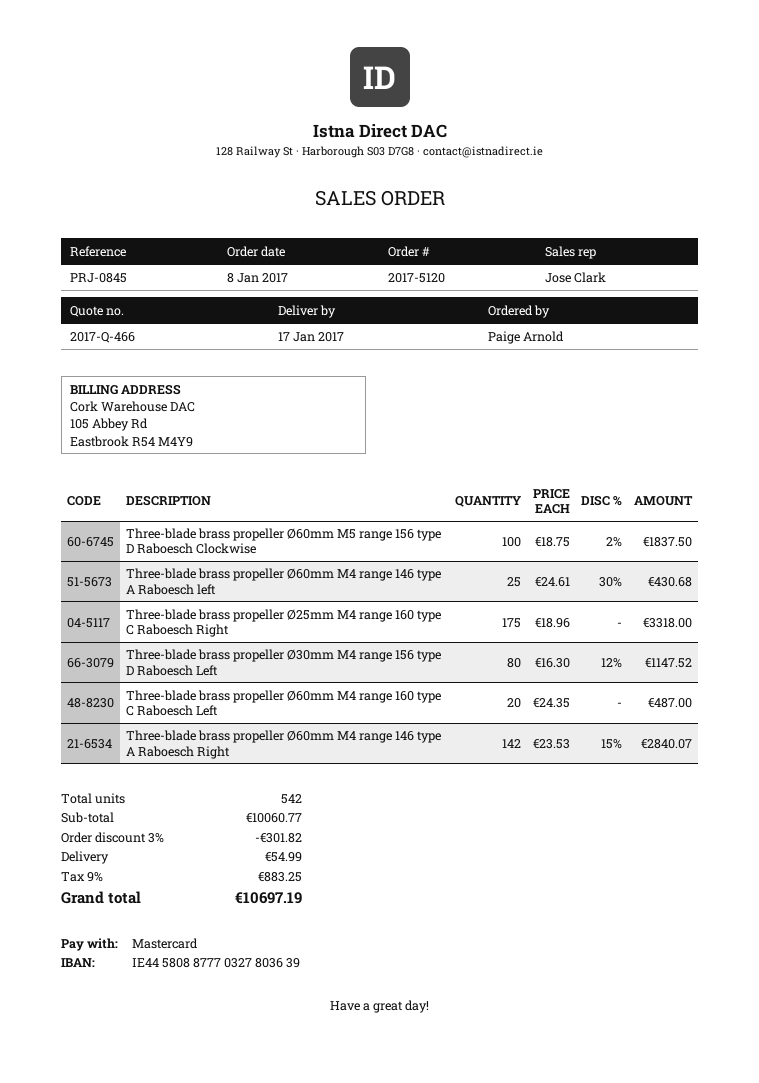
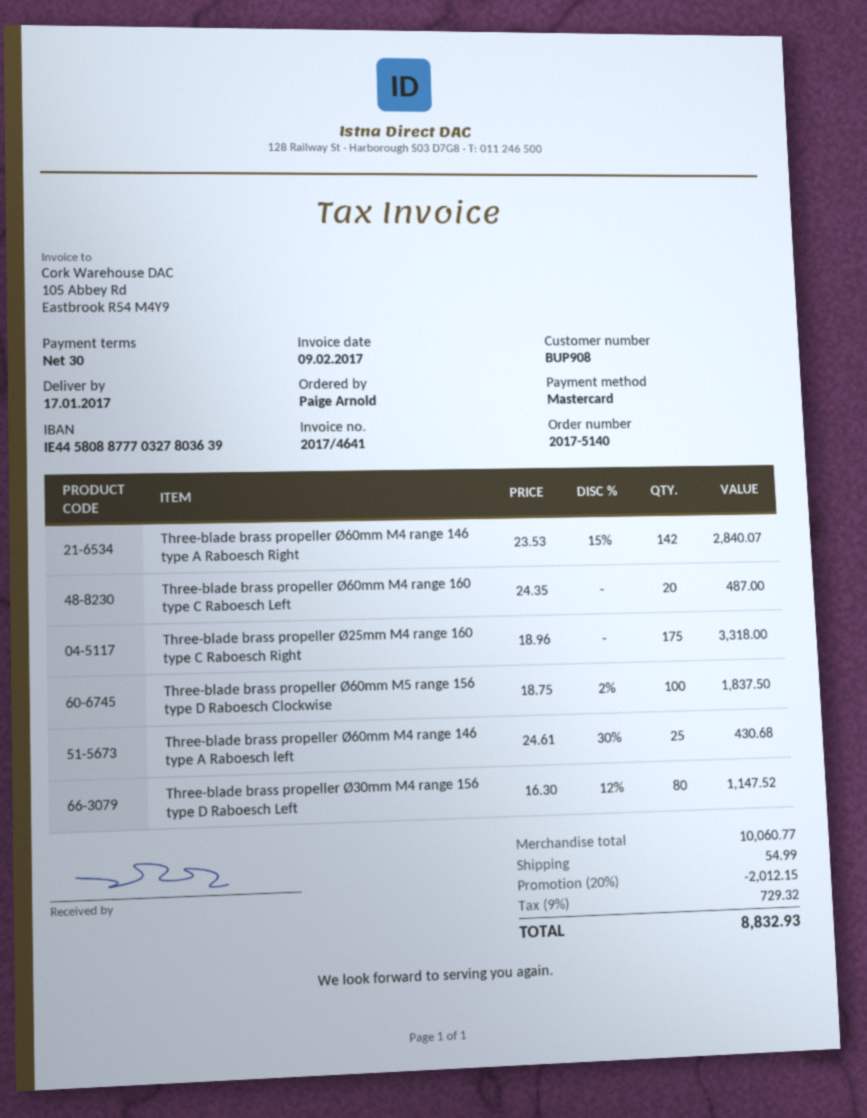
order number: 2017-5120 -> 2017-5140
discount: 3% = 301.82 -> 20% = 2012.15
tax: 9% = 883.25 -> 9% = 729.32
total: 10697.19 -> 8832.93

